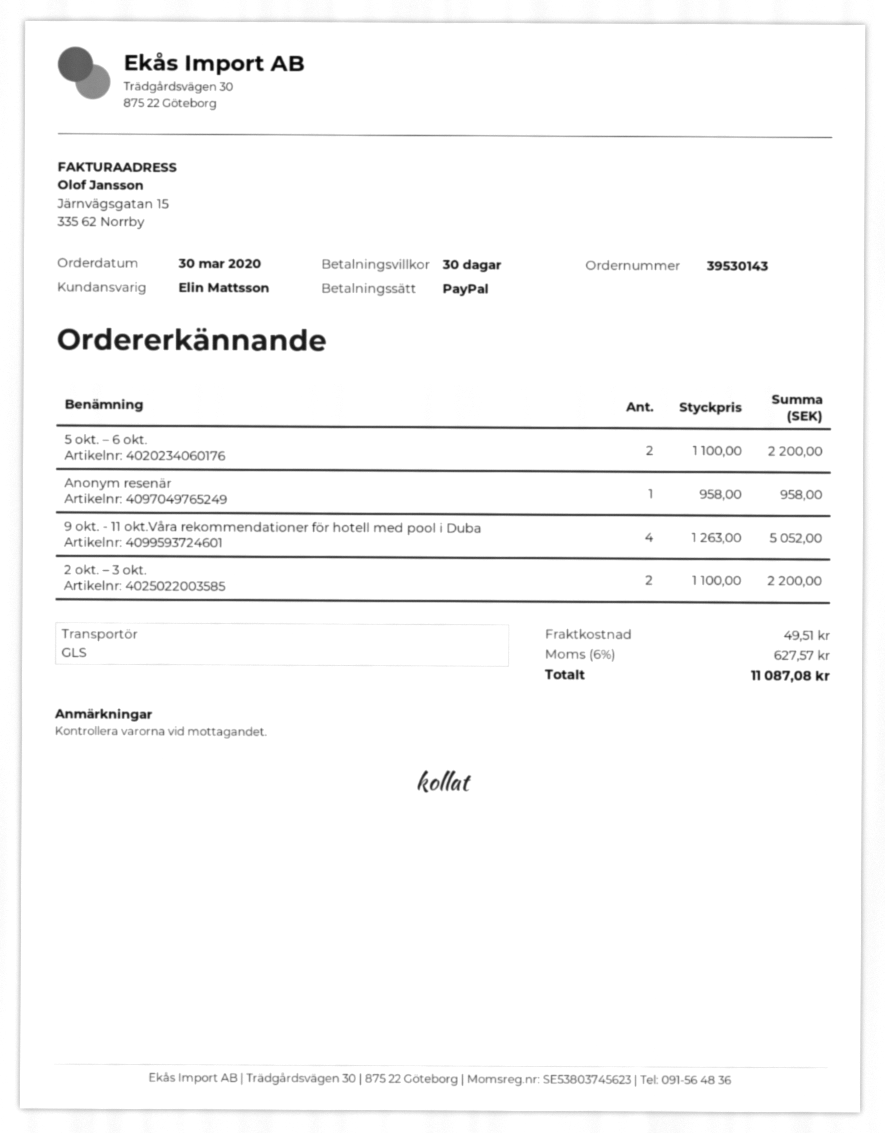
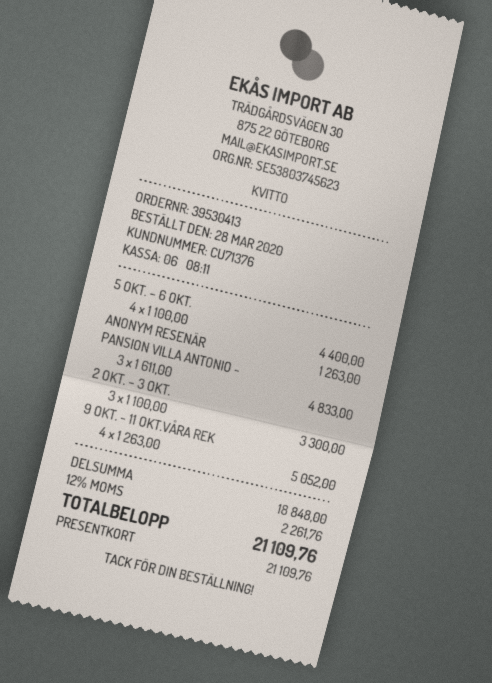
order number: 39530143 -> 39530413
order date: 2020-03-30 -> 2020-03-28
payment method: PayPal -> gift card
5 okt. – 6 okt.: 2 x 1100.00 = 2200.00 -> 4 x 1100.00 = 4400.00
Anonym resenär: 1 x 958.00 = 958.00 -> 1 x 1263.00 = 1263.00
2 okt. – 3 okt.: 2 x 1100.00 = 2200.00 -> 3 x 1100.00 = 3300.00
PANSION VILLA ANTONIO -: none -> 3 x 1611.00 = 4833.00
shipping: 49.51 -> none
tax: 6% = 627.57 -> 12% = 2261.76
total: 11087.08 -> 21109.76

